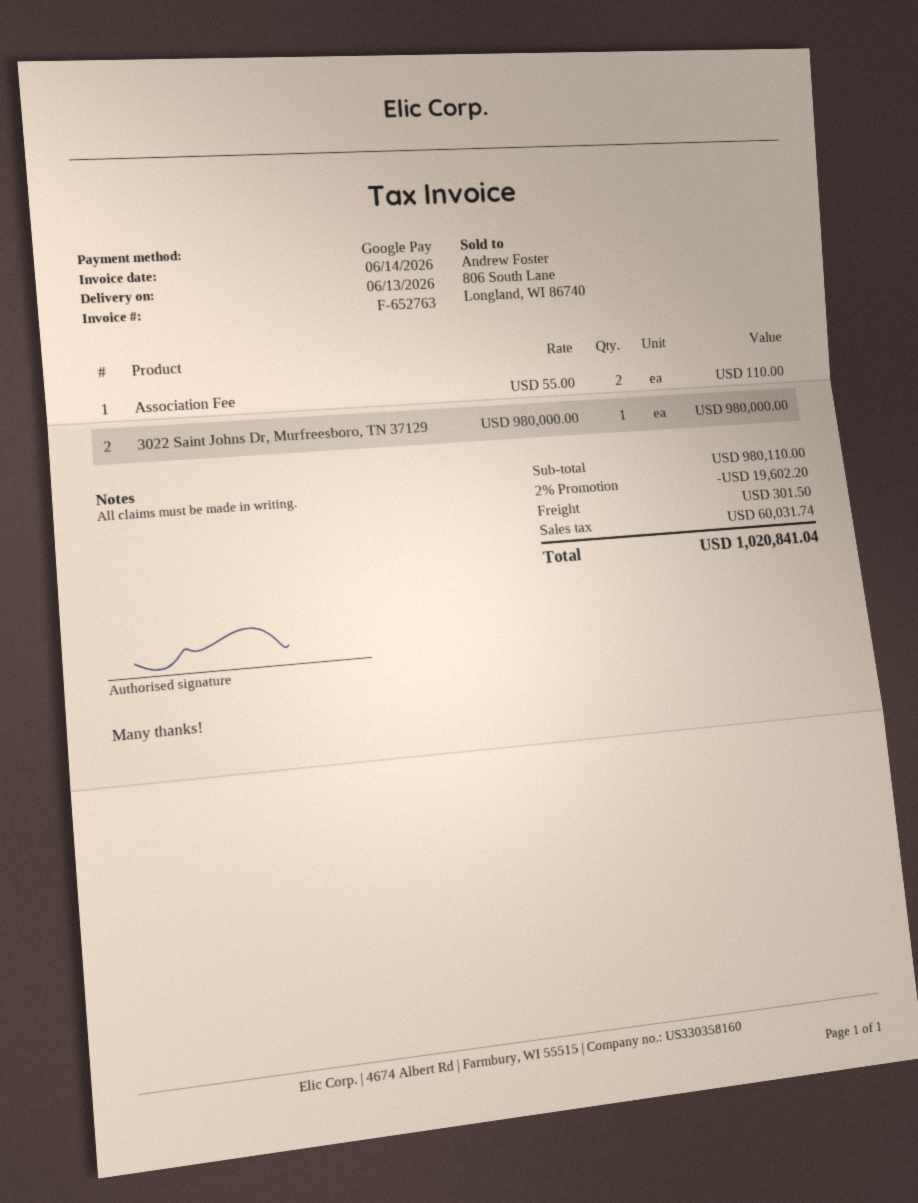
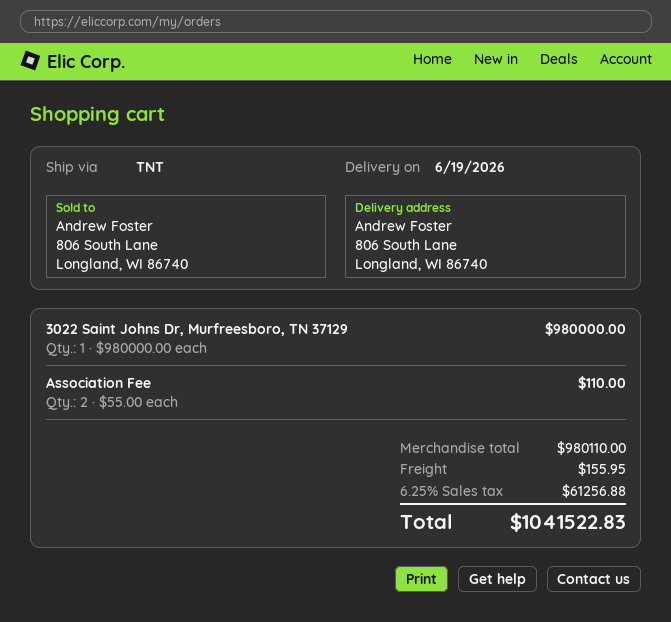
delivery date: 2026-06-13 -> 2026-06-19
discount: 2% = 19602.20 -> none
shipping: 301.50 -> 155.95
tax: 60031.74 -> 61256.88
total: 1020841.04 -> 1041522.83

